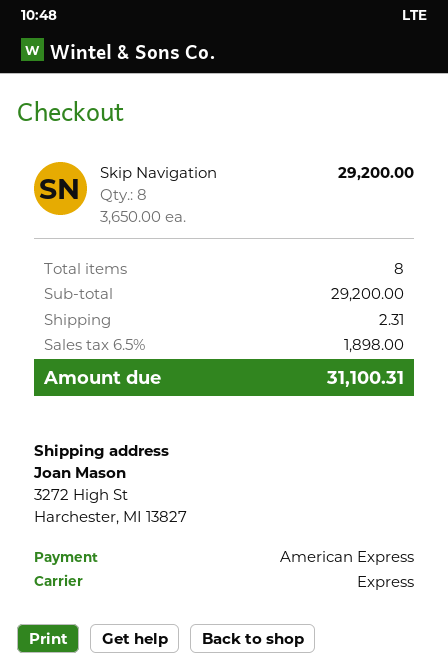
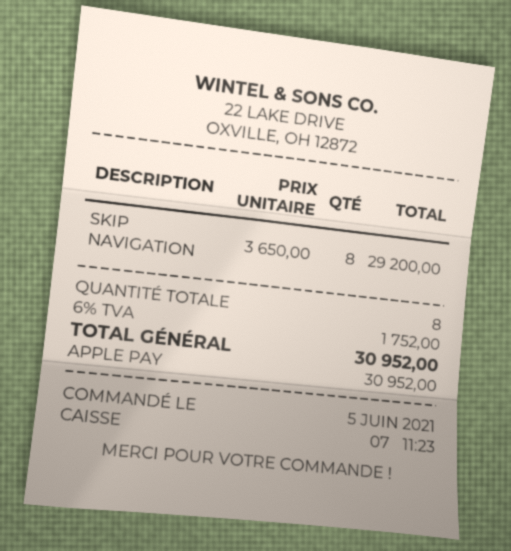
payment method: American Express -> Apple Pay
shipping: 2.31 -> none
tax: 6.5% = 1898.00 -> 6% = 1752.00
total: 31100.31 -> 30952.00

